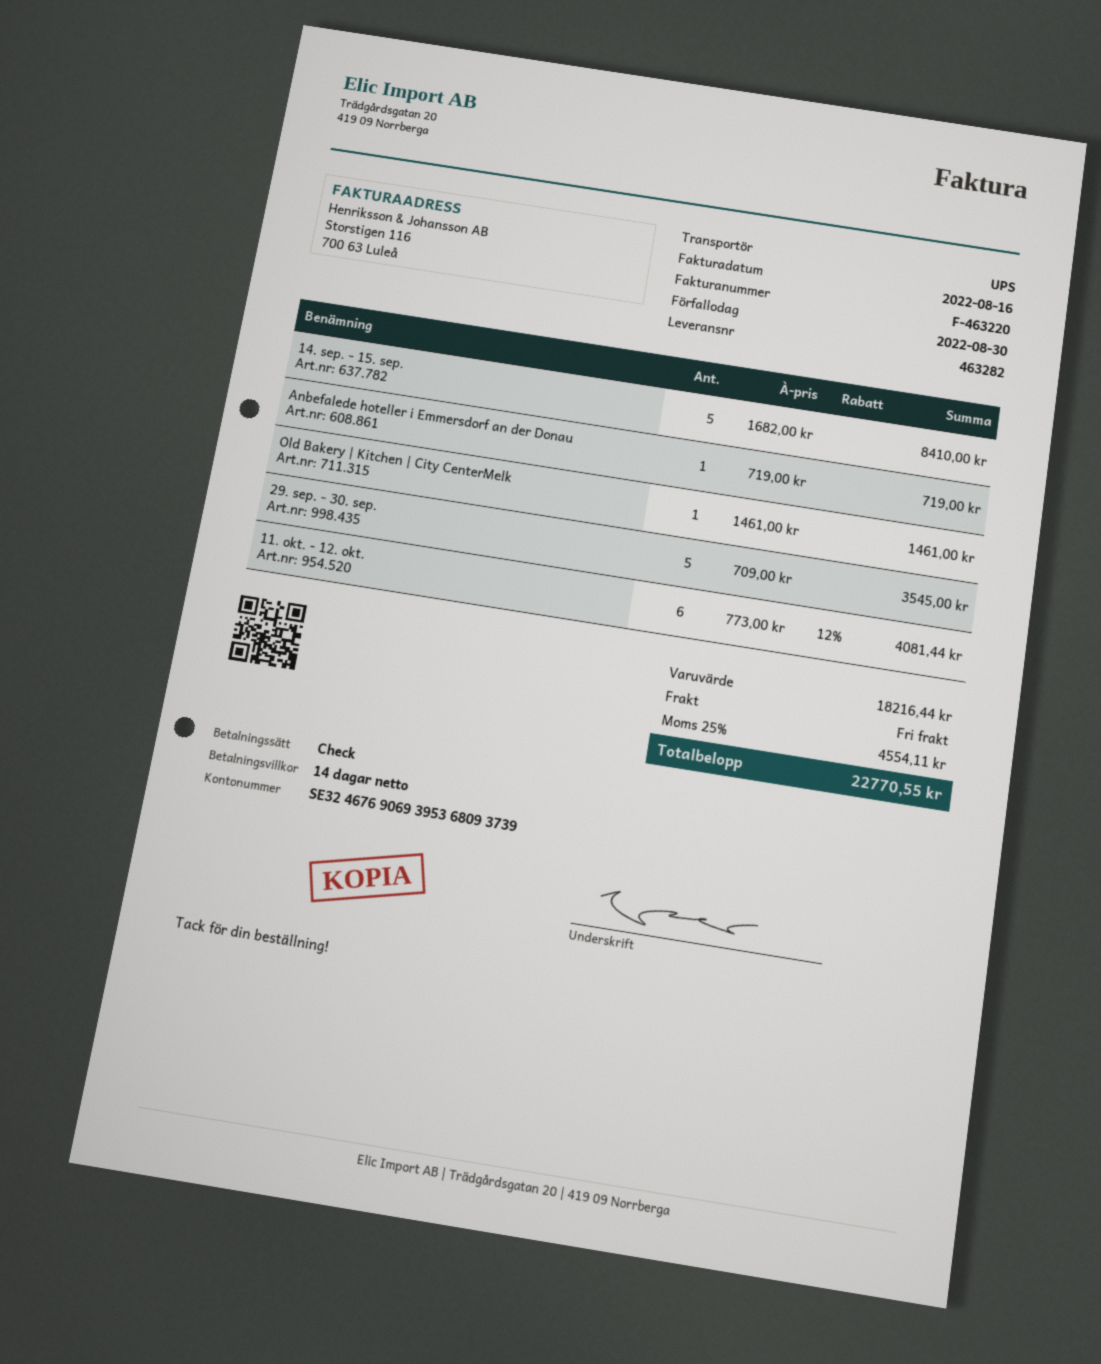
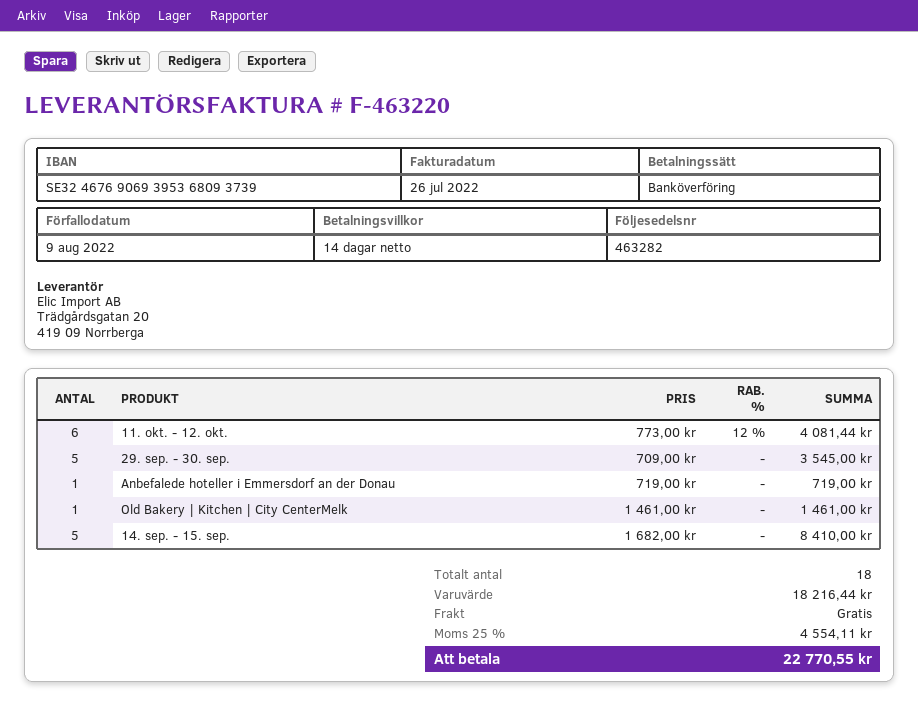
invoice date: 2022-08-16 -> 2022-07-26
due date: 2022-08-30 -> 2022-08-09
payment method: cheque -> bank transfer

